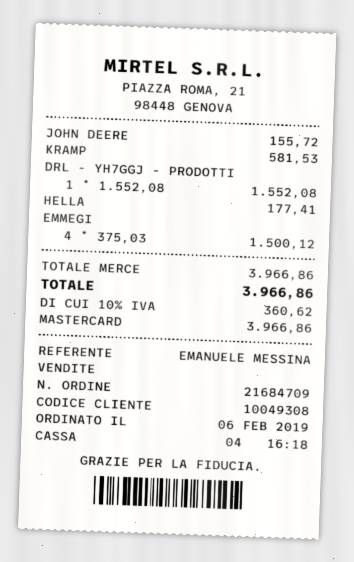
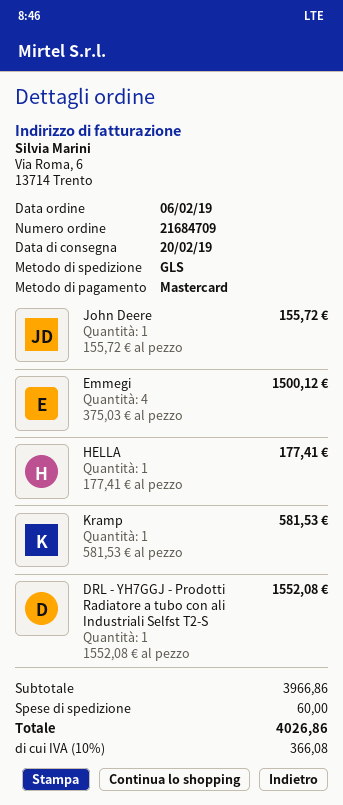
shipping: none -> 60.00
tax: 10% = 360.62 -> 10% = 366.08
total: 3966.86 -> 4026.86

